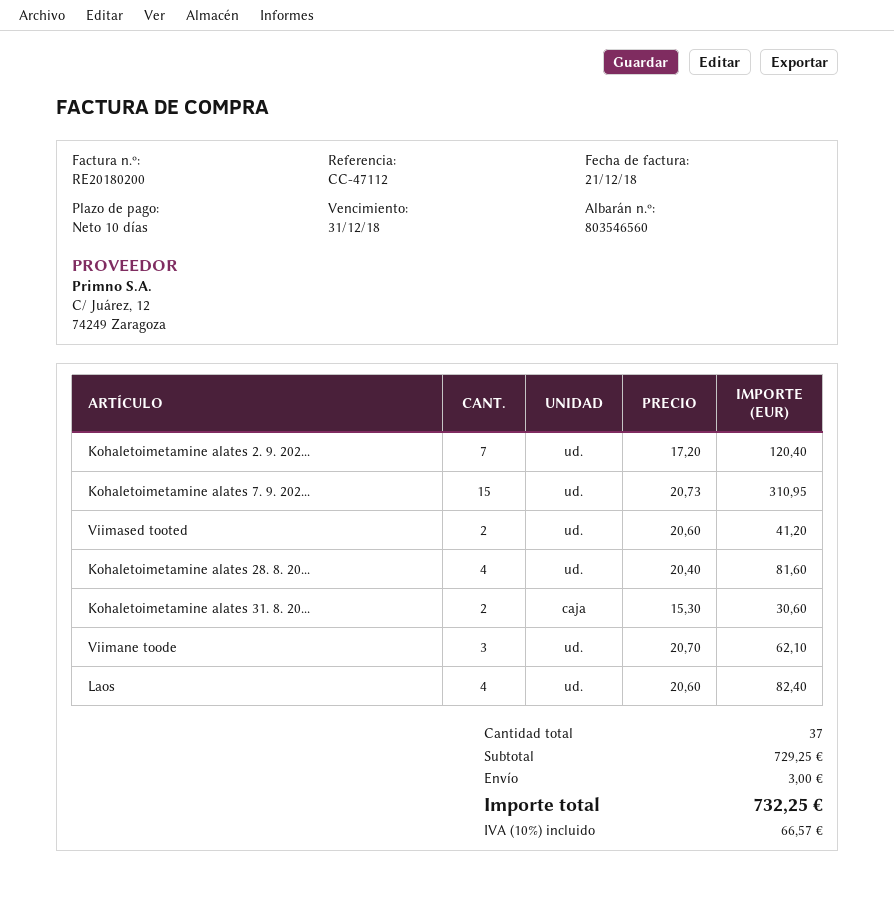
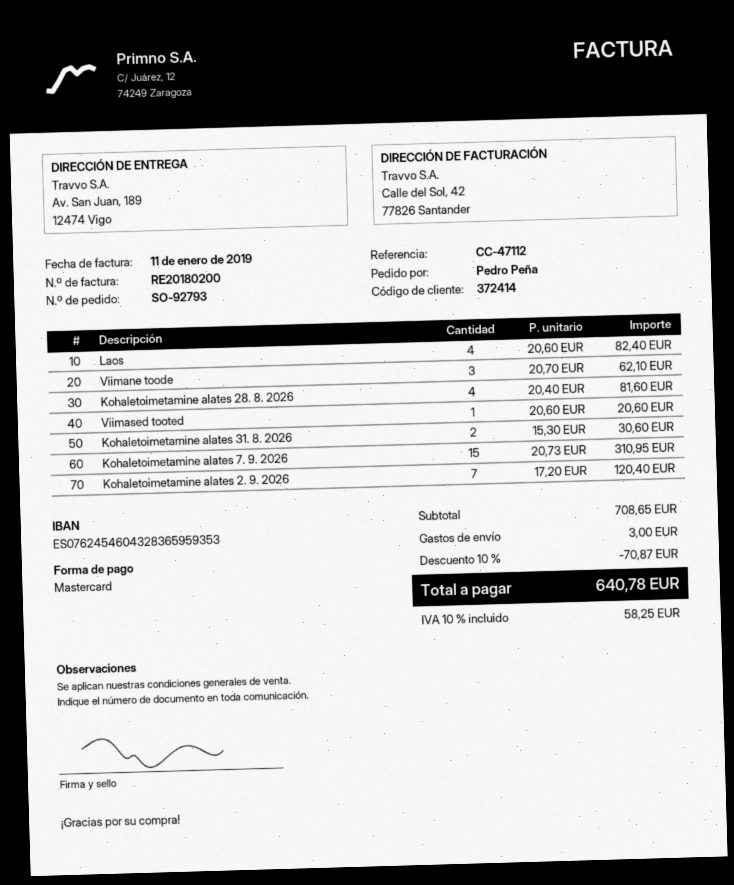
invoice date: 2018-12-21 -> 2019-01-11
Viimased tooted: 2 x 20.60 = 41.20 -> 1 x 20.60 = 20.60
subtotal: 729.25 -> 708.65
discount: none -> 10% = 70.87
tax: 10% = 66.57 -> 10% = 58.25
total: 732.25 -> 640.78

